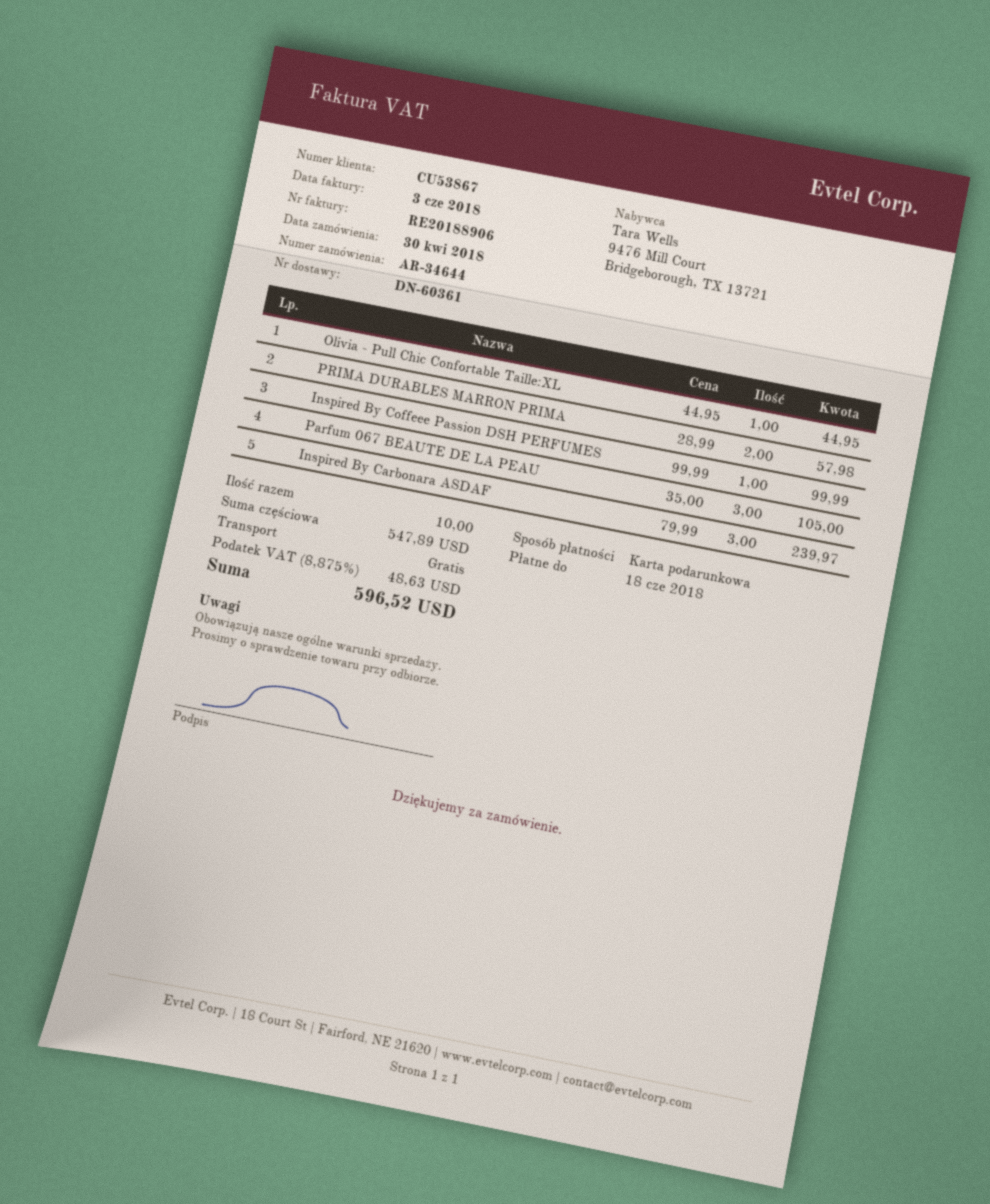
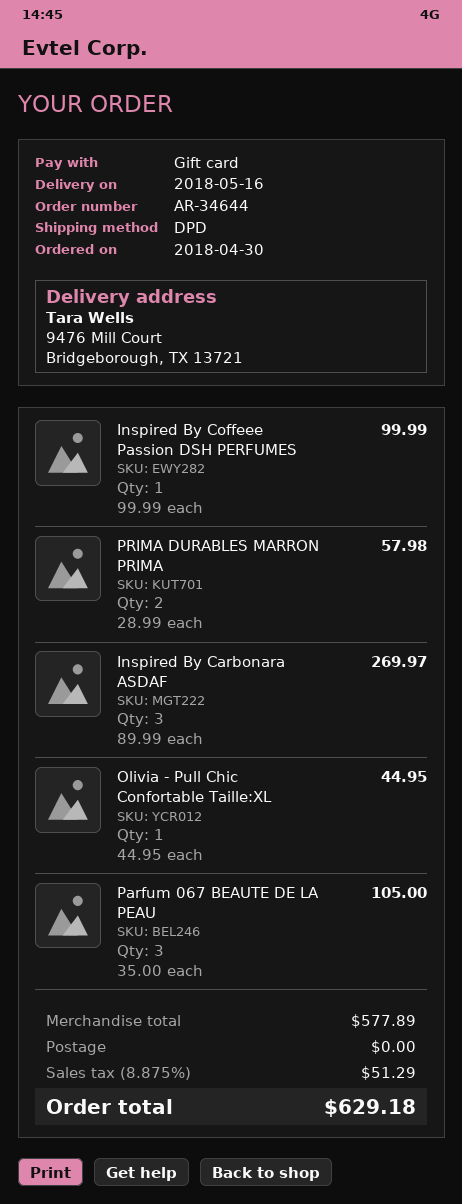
Inspired By Carbonara ASDAF: 3 x 79.99 = 239.97 -> 3 x 89.99 = 269.97
subtotal: 547.89 -> 577.89
tax: 8.875% = 48.63 -> 8.875% = 51.29
total: 596.52 -> 629.18

